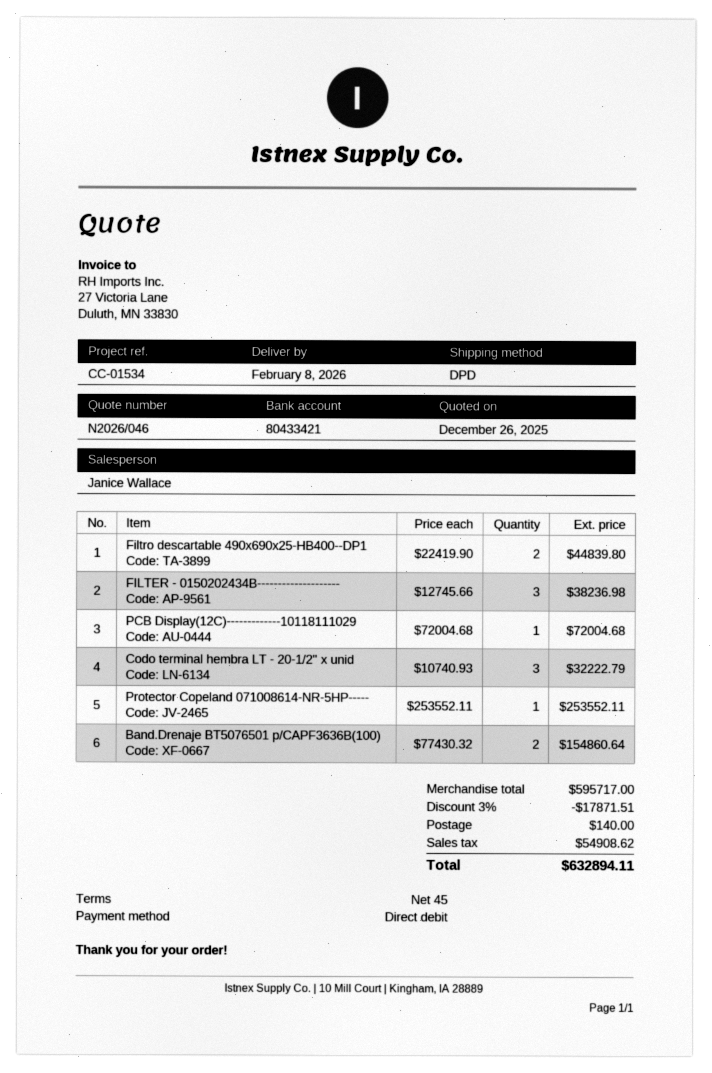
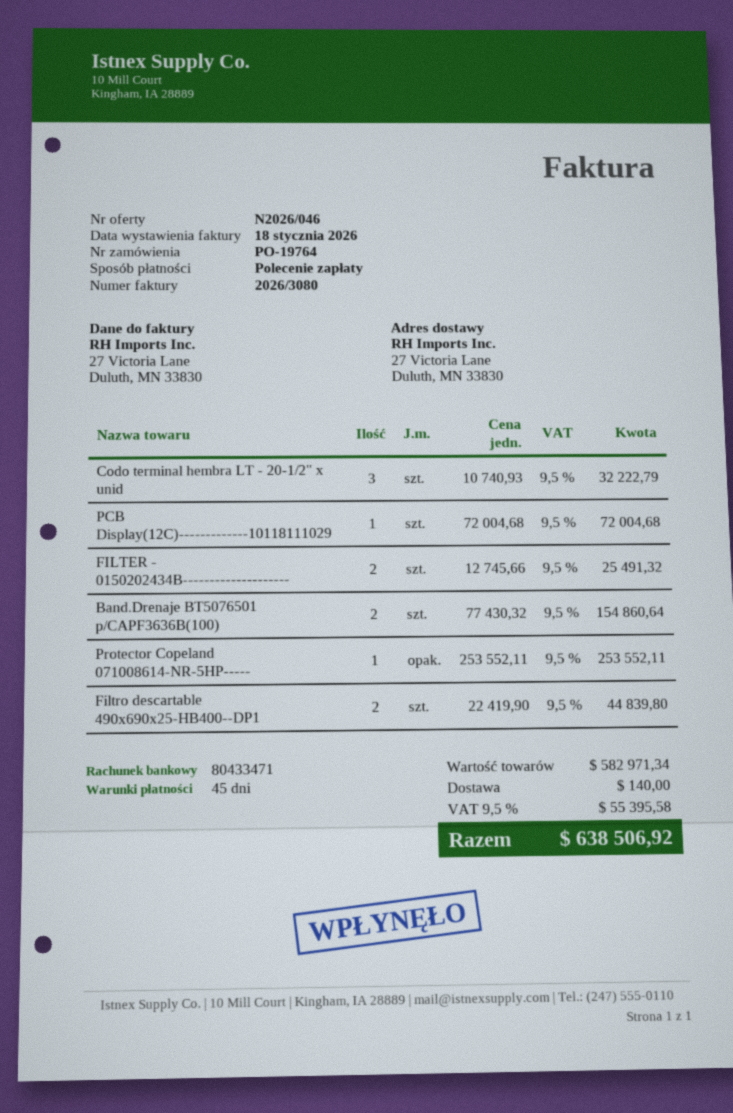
bank account: 80433421 -> 80433471
FILTER - 0150202434B--------------------: 3 x 12745.66 = 38236.98 -> 2 x 12745.66 = 25491.32
subtotal: 595717.00 -> 582971.34
discount: 3% = 17871.51 -> none
tax: 54908.62 -> 55395.58
total: 632894.11 -> 638506.92

